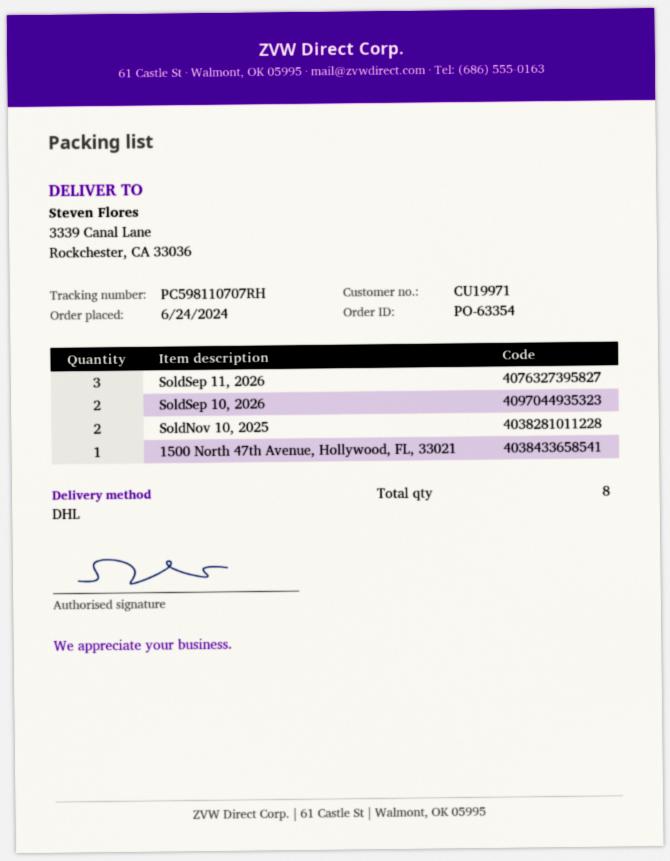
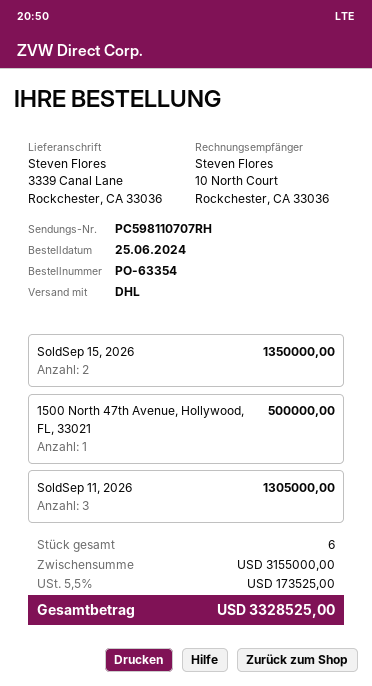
order date: 2024-06-24 -> 2024-06-25
SoldSep 10, 2026: 2 -> none
SoldNov 10, 2025: 2 -> none
SoldSep 15, 2026: none -> 2
total quantity: 8 -> 6

